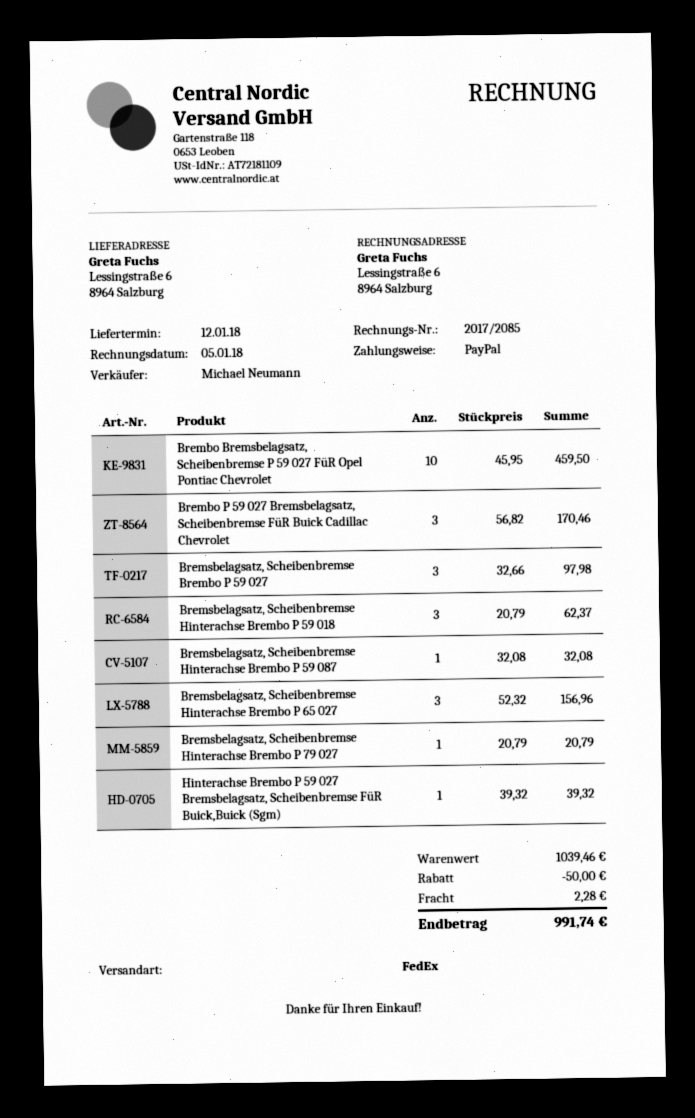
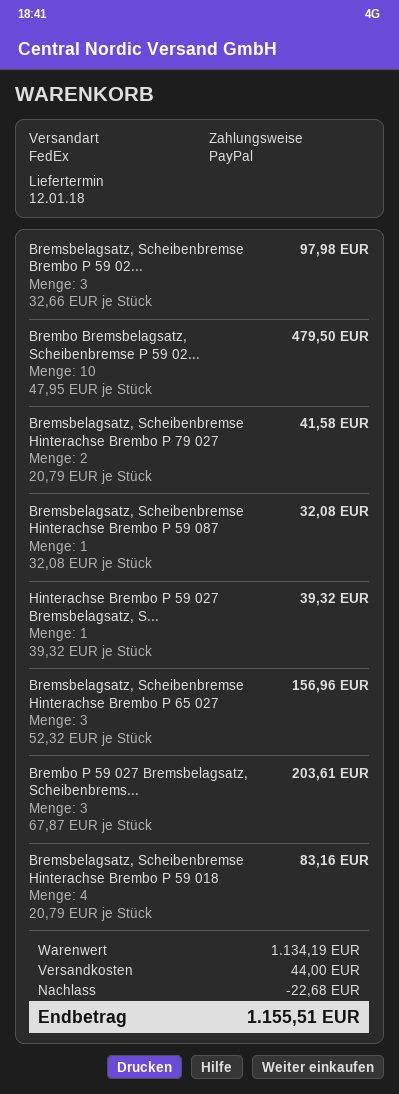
Brembo Bremsbelagsatz, Scheibenbremse P 59 027 FüR Opel Pontiac Chevrolet: 10 x 45.95 = 459.50 -> 10 x 47.95 = 479.50
Brembo P 59 027 Bremsbelagsatz, Scheibenbremse FüR Buick Cadillac Chevrolet: 3 x 56.82 = 170.46 -> 3 x 67.87 = 203.61
Bremsbelagsatz, Scheibenbremse Hinterachse Brembo P 59 018: 3 x 20.79 = 62.37 -> 4 x 20.79 = 83.16
Bremsbelagsatz, Scheibenbremse Hinterachse Brembo P 79 027: 1 x 20.79 = 20.79 -> 2 x 20.79 = 41.58
subtotal: 1039.46 -> 1134.19
discount: 50.00 -> 22.68
shipping: 2.28 -> 44.00
total: 991.74 -> 1155.51

